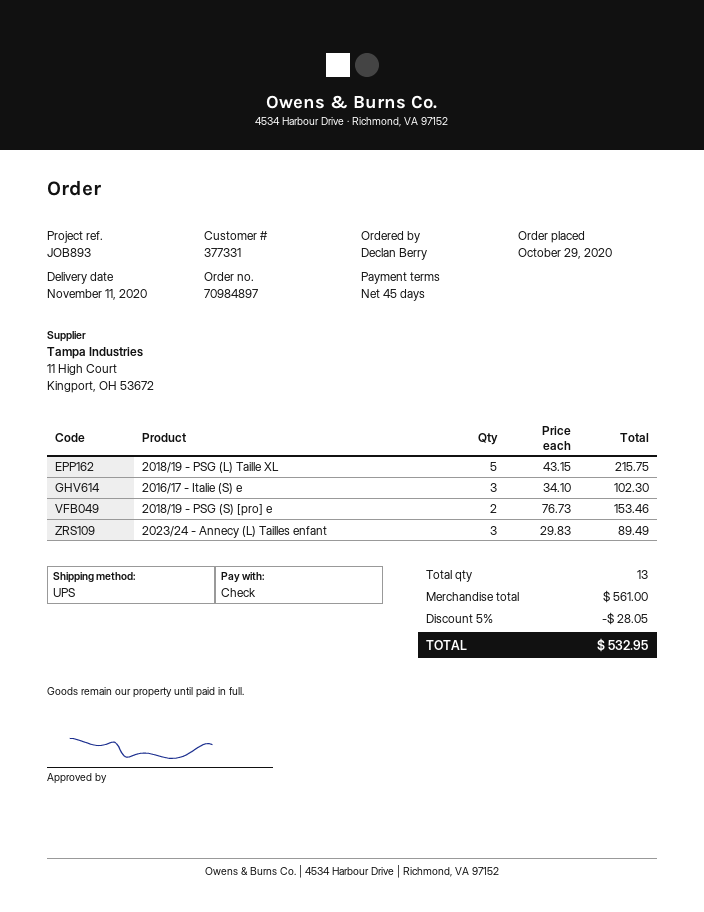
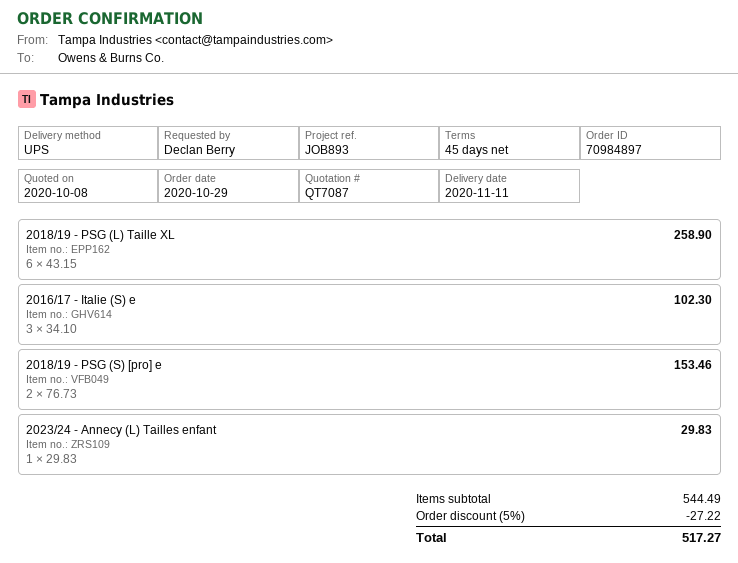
2018/19 - PSG (L) Taille XL: 5 x 43.15 = 215.75 -> 6 x 43.15 = 258.90
2023/24 - Annecy (L) Tailles enfant: 3 x 29.83 = 89.49 -> 1 x 29.83 = 29.83
subtotal: 561.00 -> 544.49
discount: 5% = 28.05 -> 5% = 27.22
total: 532.95 -> 517.27

